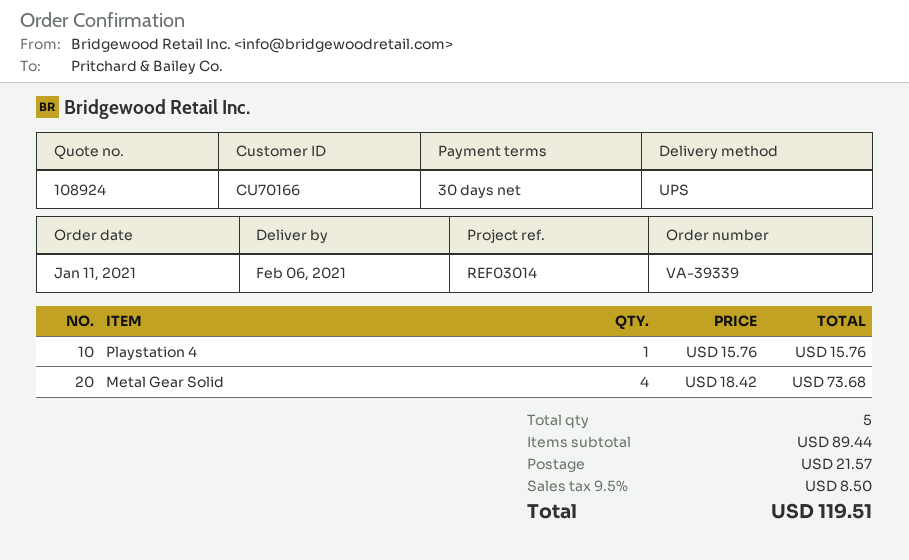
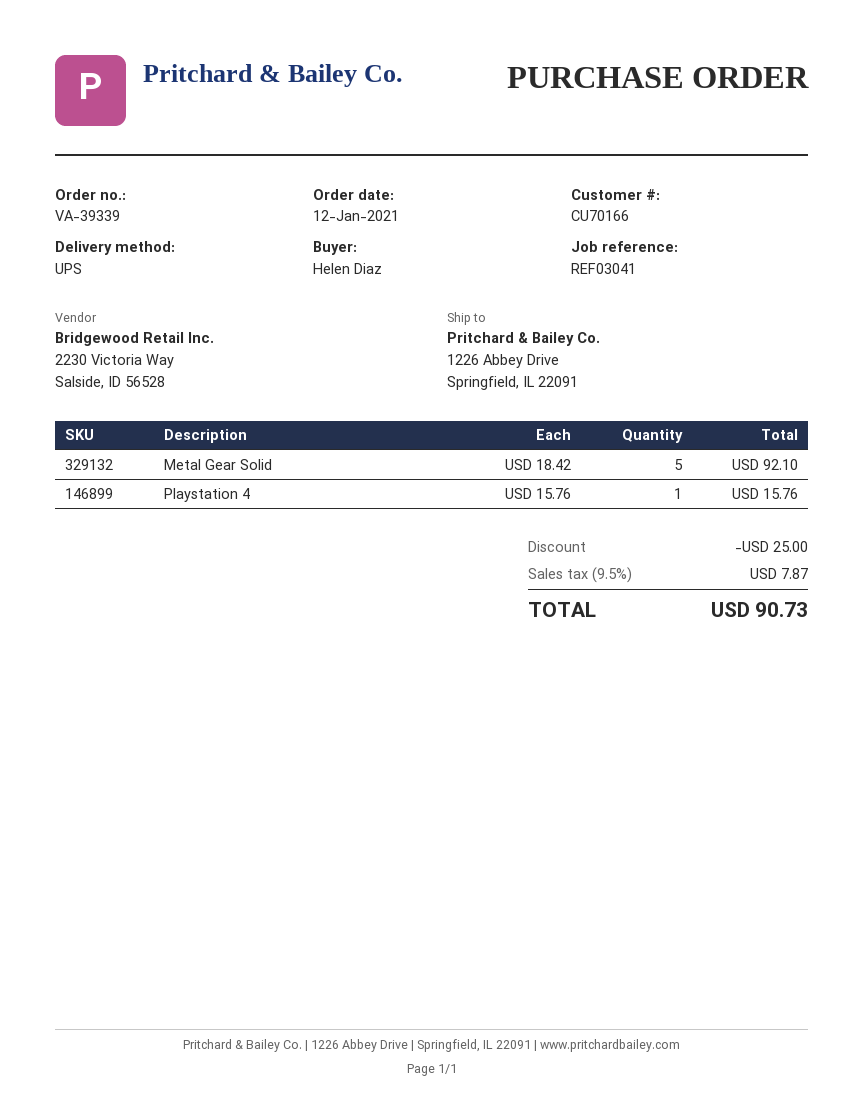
order date: 2021-01-11 -> 2021-01-12
reference: REF03014 -> REF03041
Metal Gear Solid: 4 x 18.42 = 73.68 -> 5 x 18.42 = 92.10
discount: none -> 25.00
shipping: 21.57 -> none
tax: 9.5% = 8.50 -> 9.5% = 7.87
total: 119.51 -> 90.73

